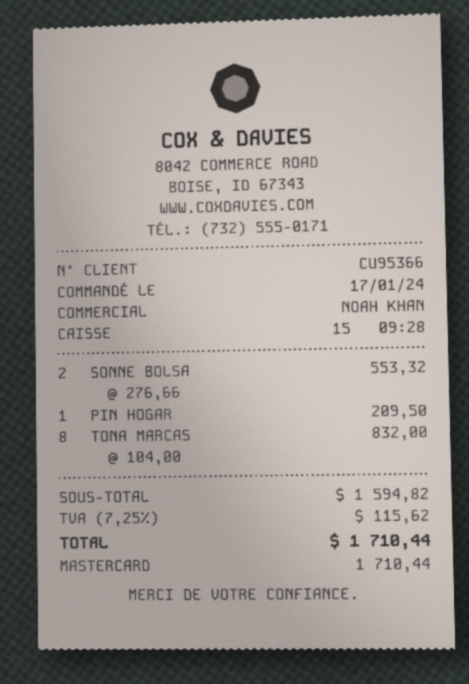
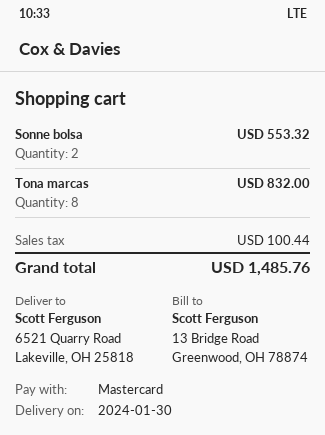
PIN HOGAR: 1 for 209.50 -> none
tax: 115.62 -> 100.44
total: 1710.44 -> 1485.76

